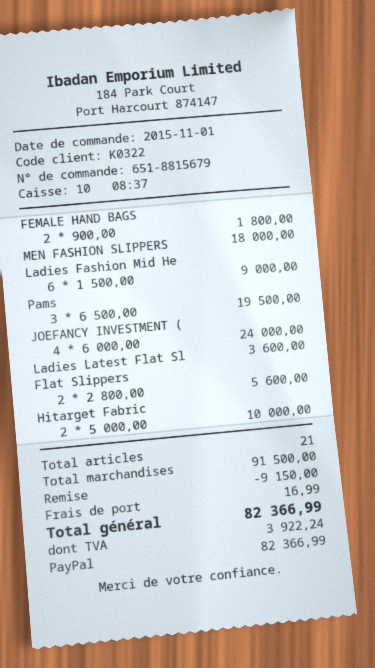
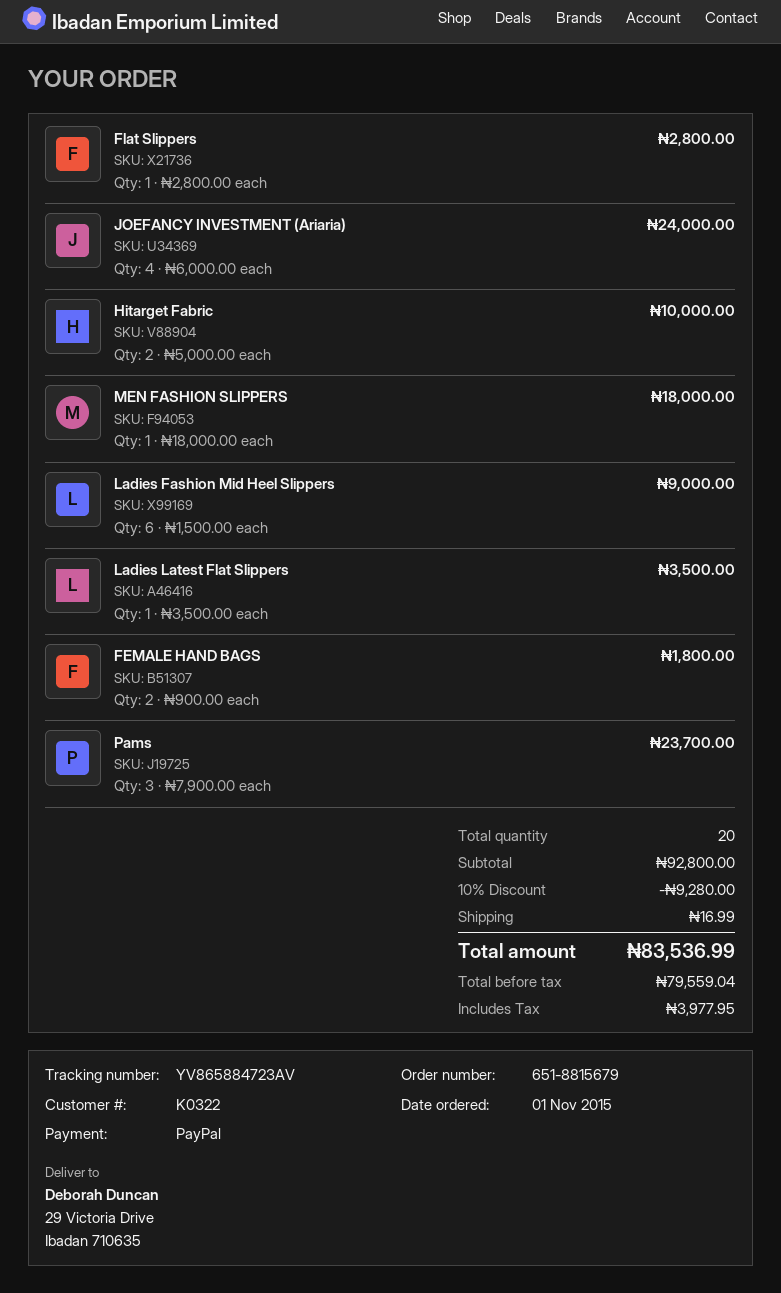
Pams: 3 x 6500.00 = 19500.00 -> 3 x 7900.00 = 23700.00
Ladies Latest Flat Sl: 1 x 3600.00 = 3600.00 -> 1 x 3500.00 = 3500.00
Flat Slippers: 2 x 2800.00 = 5600.00 -> 1 x 2800.00 = 2800.00
total quantity: 21 -> 20
subtotal: 91500.00 -> 92800.00
discount: 9150.00 -> 9280.00
tax: 3922.24 -> 3977.95
total: 82366.99 -> 83536.99

